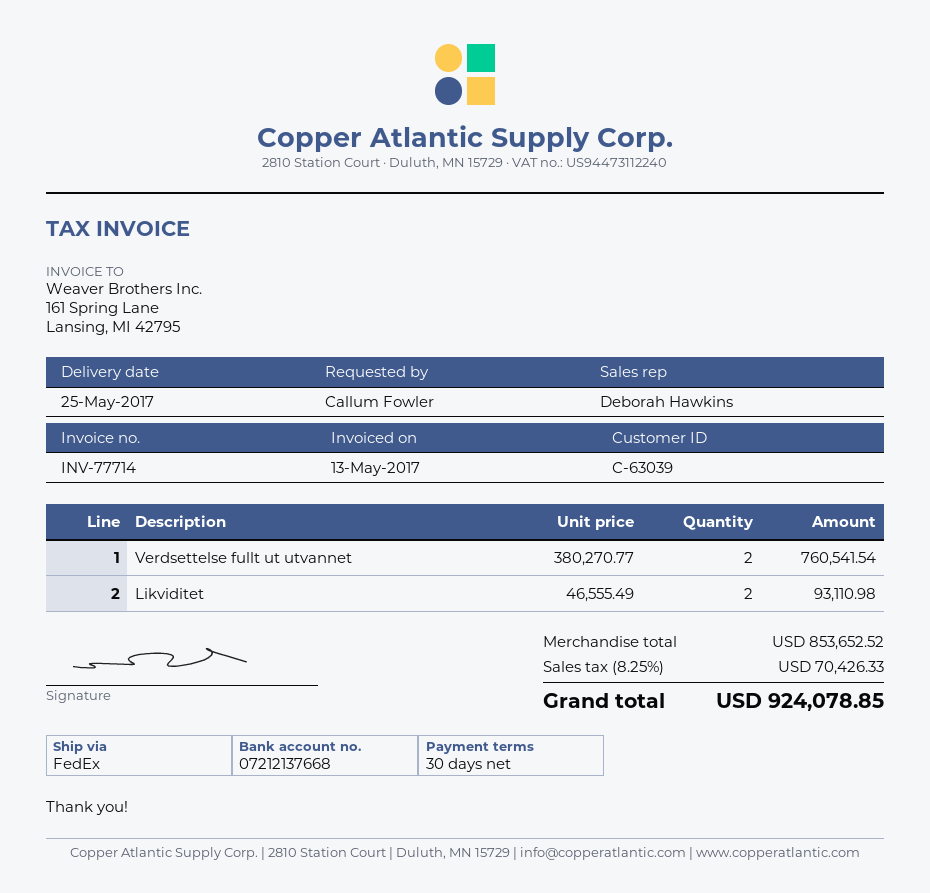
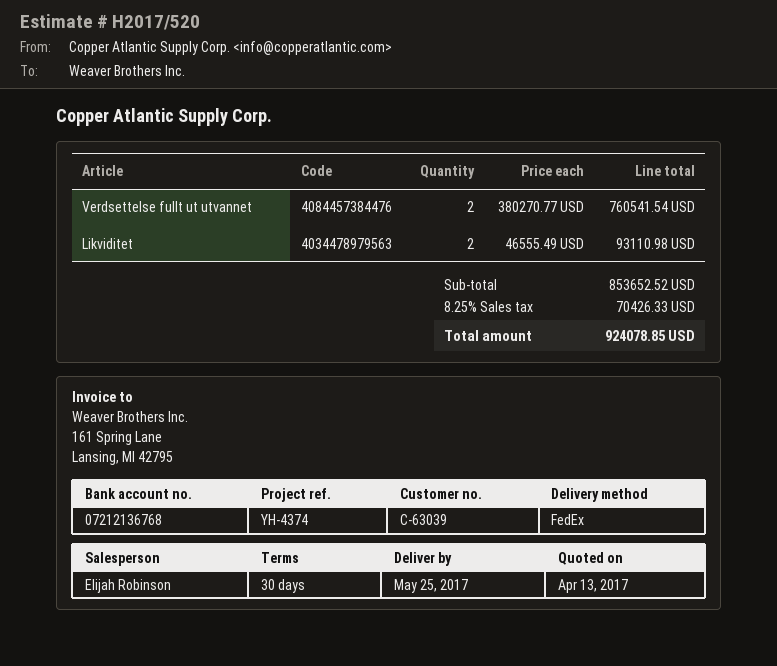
sales rep: Deborah Hawkins -> Elijah Robinson
bank account: 07212137668 -> 07212136768

